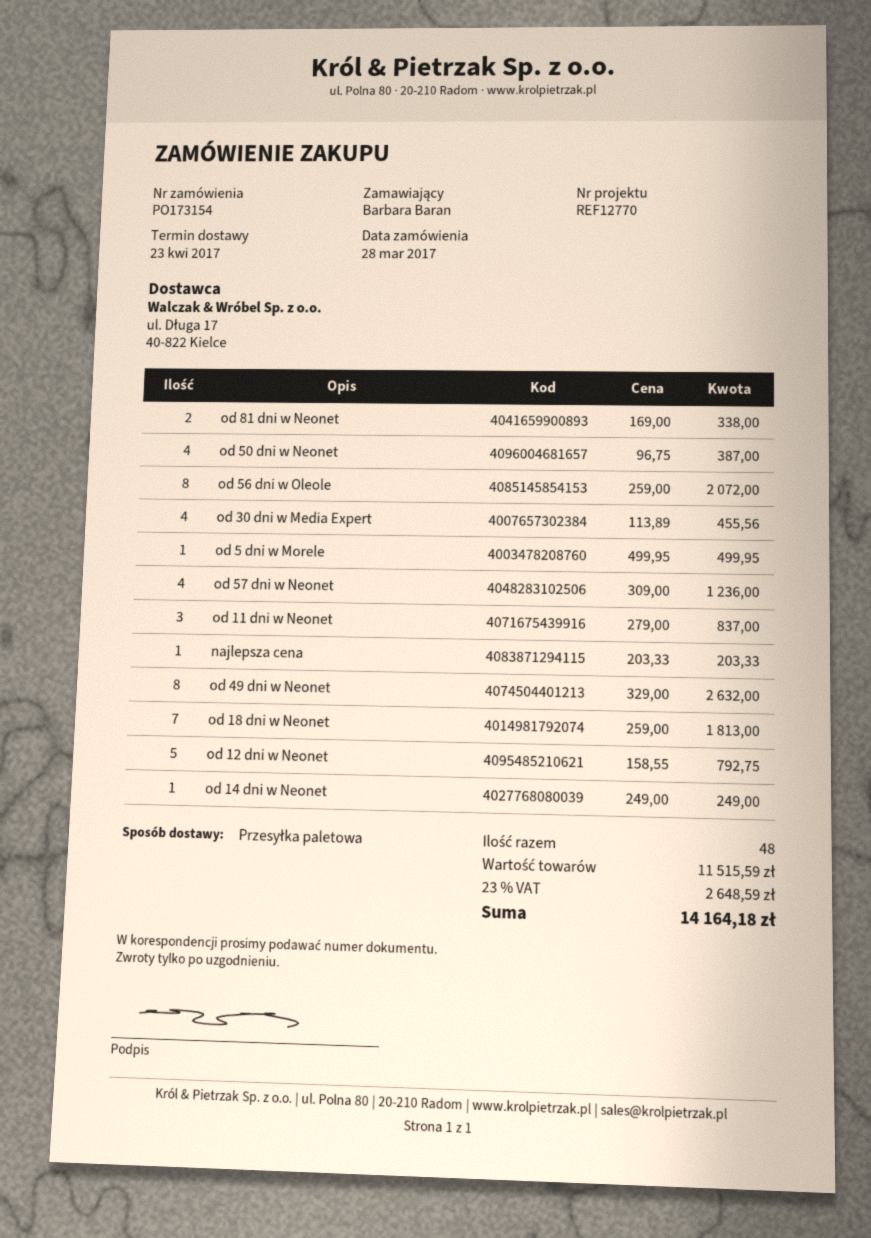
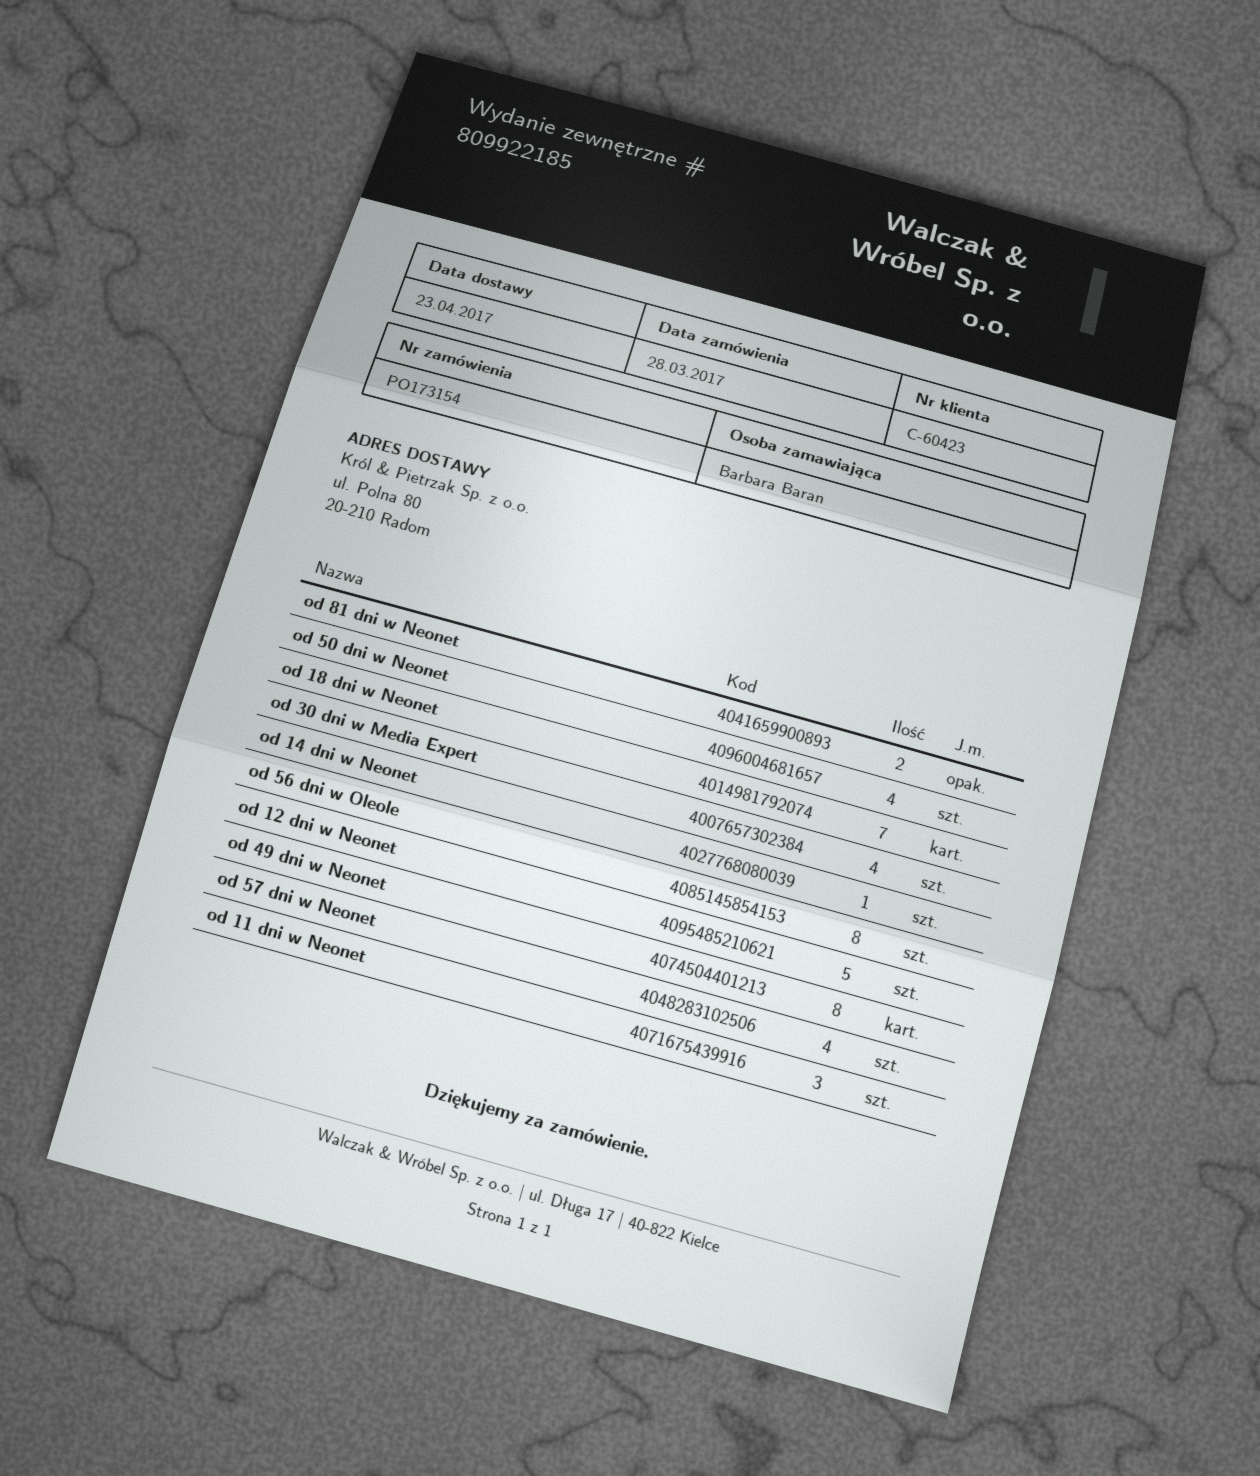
od 5 dni w Morele: 1 -> none
najlepsza cena: 1 -> none

